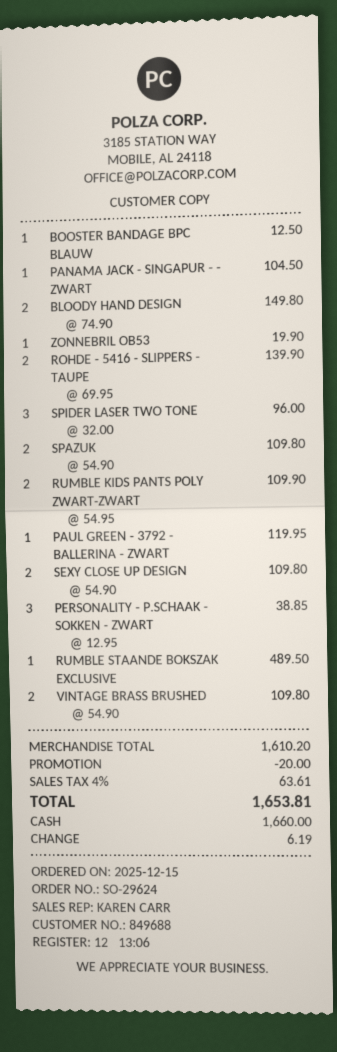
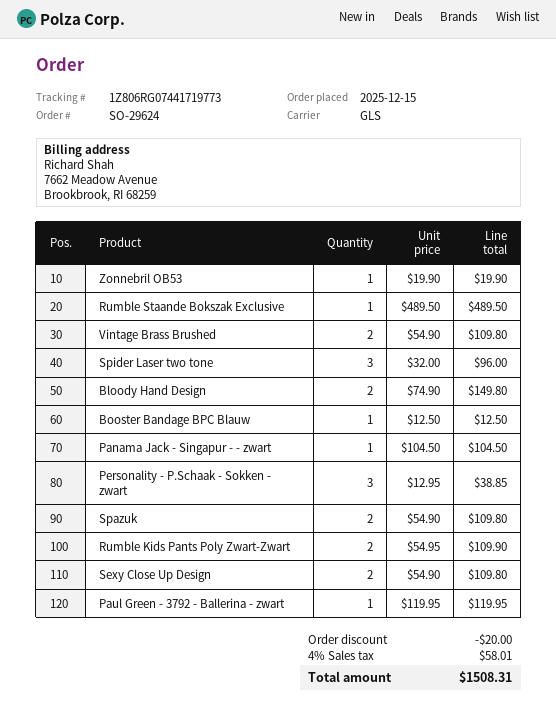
ROHDE - 5416 - SLIPPERS - TAUPE: 2 x 69.95 = 139.90 -> none
tax: 4% = 63.61 -> 4% = 58.01
total: 1653.81 -> 1508.31

